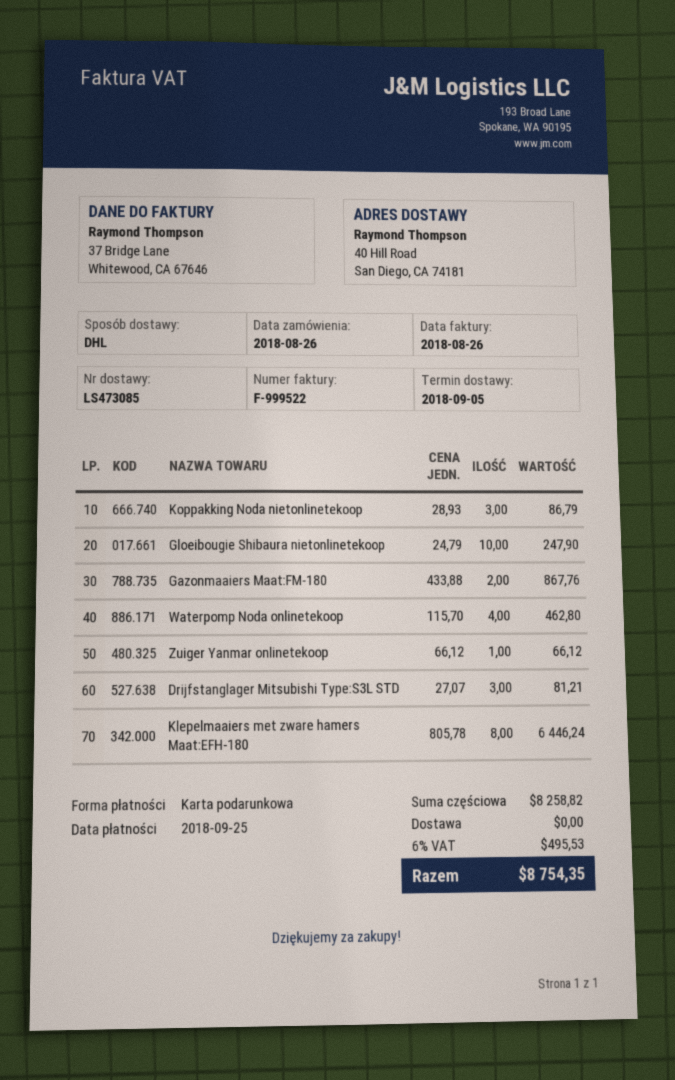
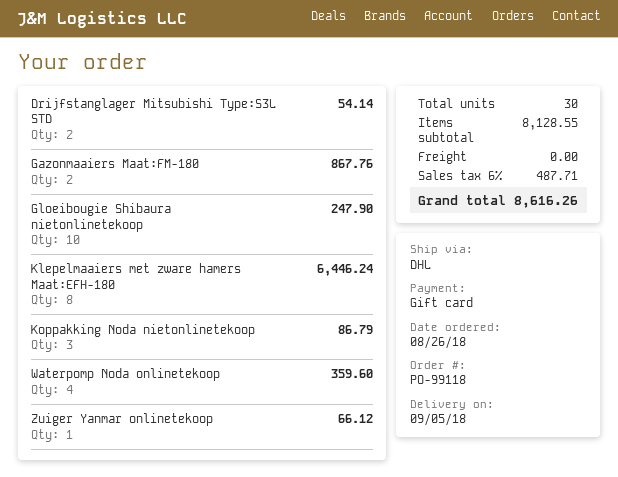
Waterpomp Noda onlinetekoop: 4 for 462.80 -> 4 for 359.60
Drijfstanglager Mitsubishi Type:S3L STD: 3 for 81.21 -> 2 for 54.14
subtotal: 8258.82 -> 8128.55
tax: 6% = 495.53 -> 6% = 487.71
total: 8754.35 -> 8616.26

